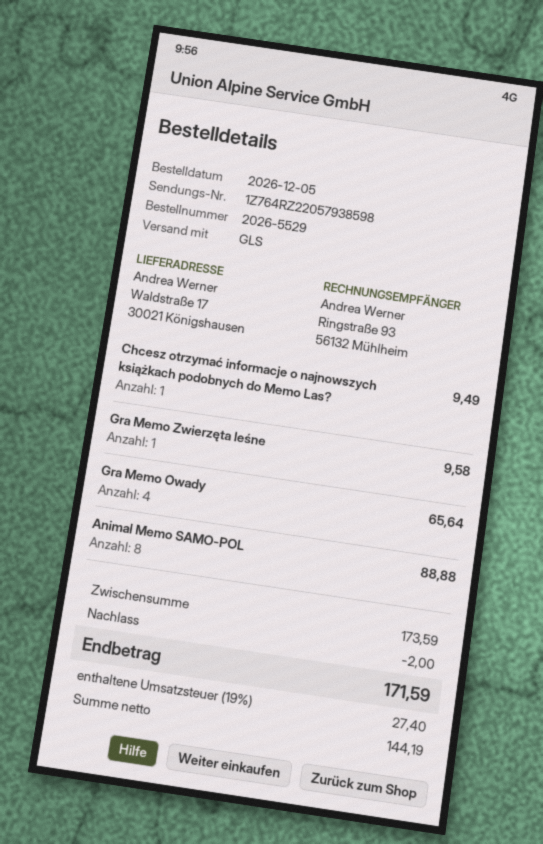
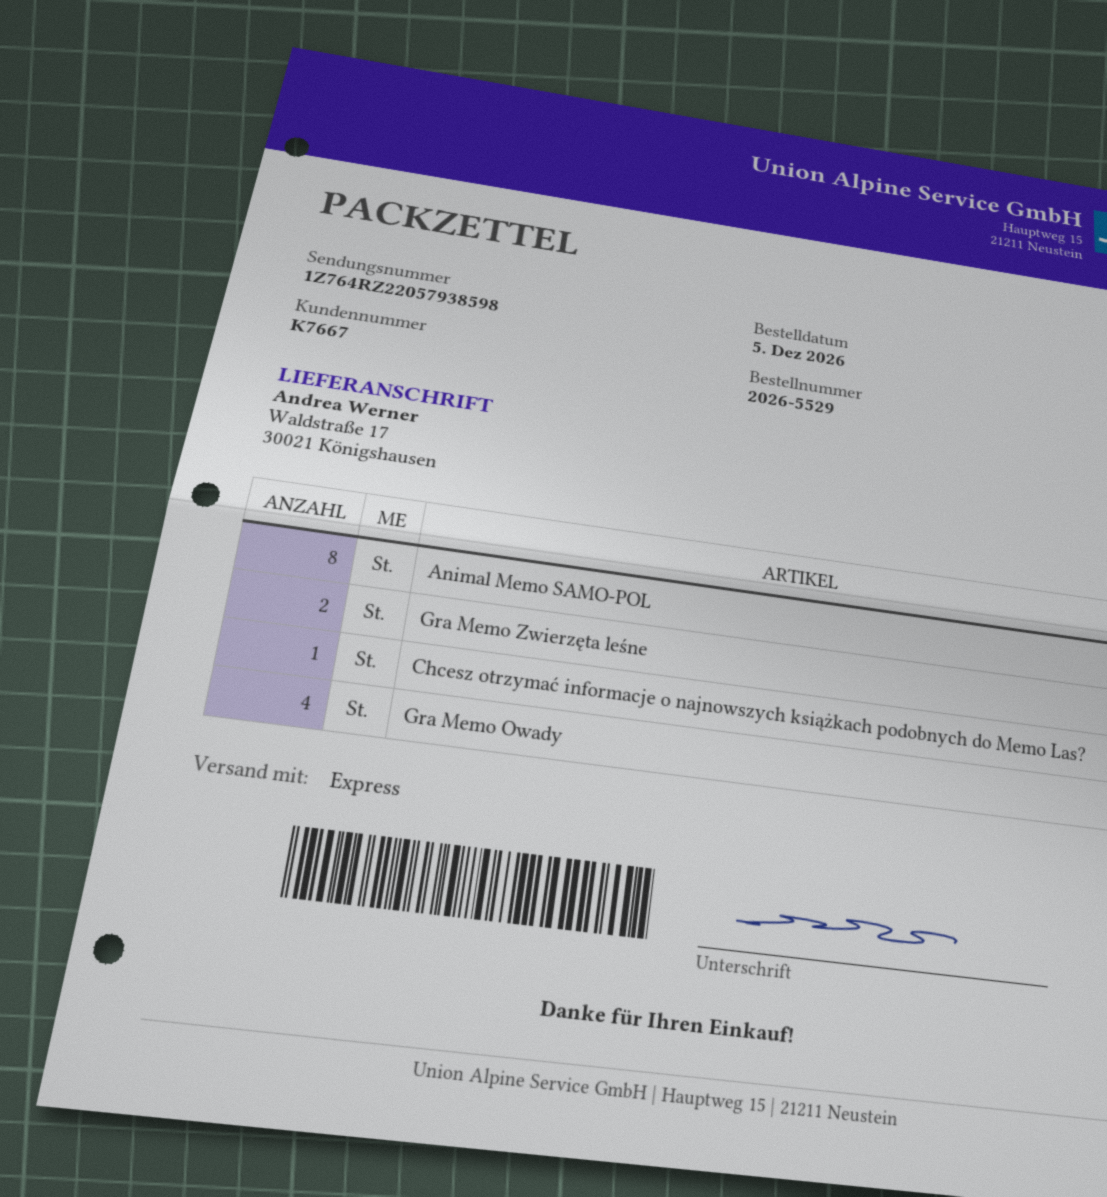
shipping method: GLS -> express
Gra Memo Zwierzęta leśne: 1 -> 2

